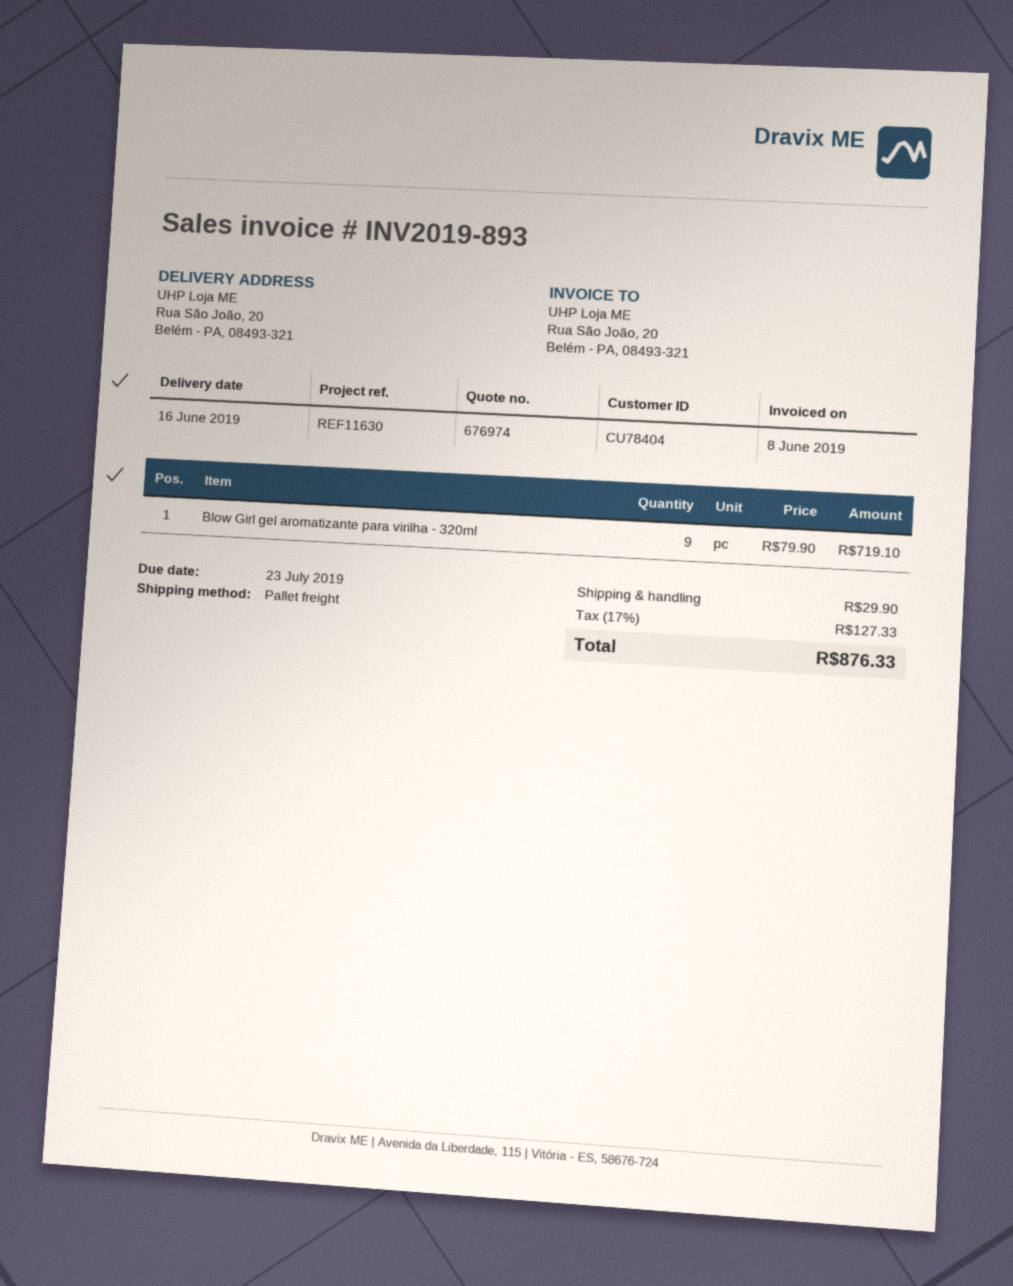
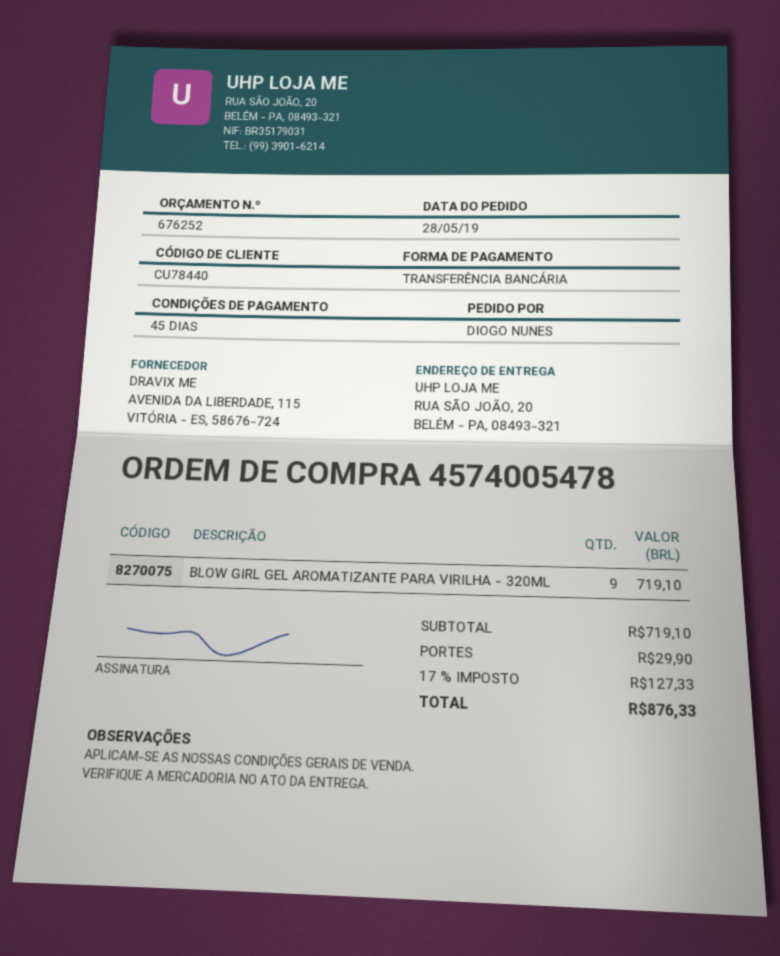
quote number: 676974 -> 676252
customer number: CU78404 -> CU78440

